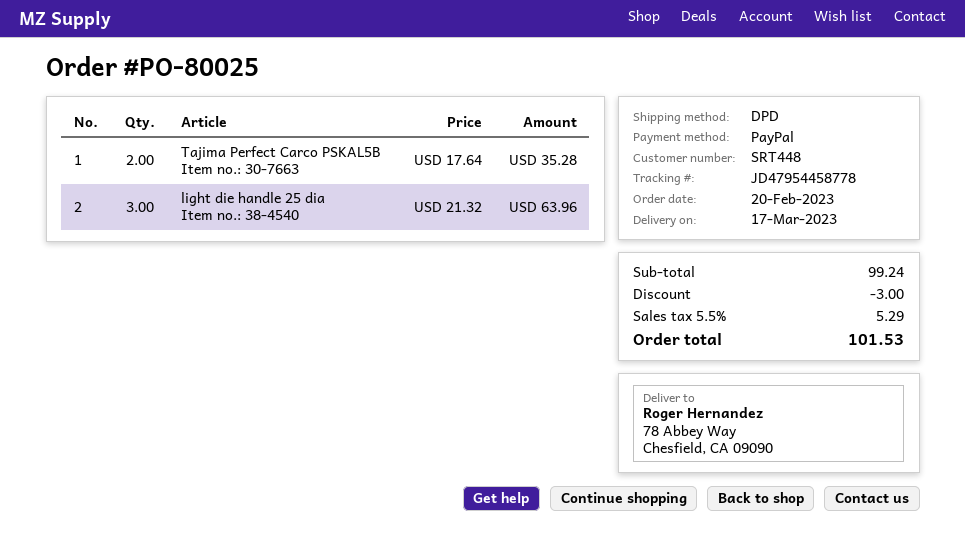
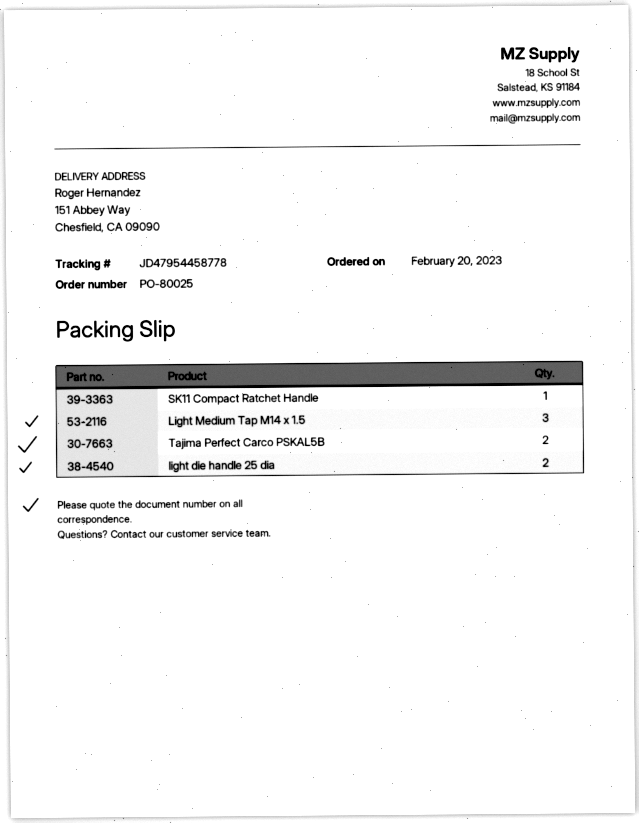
ship to: 78 Abbey Way, Chesfield, CA 09090 -> 151 Abbey Way, Chesfield, CA 09090
light die handle 25 dia: 3 -> 2
SK11 Compact Ratchet Handle: none -> 1
Light Medium Tap M14 x 1.5: none -> 3

